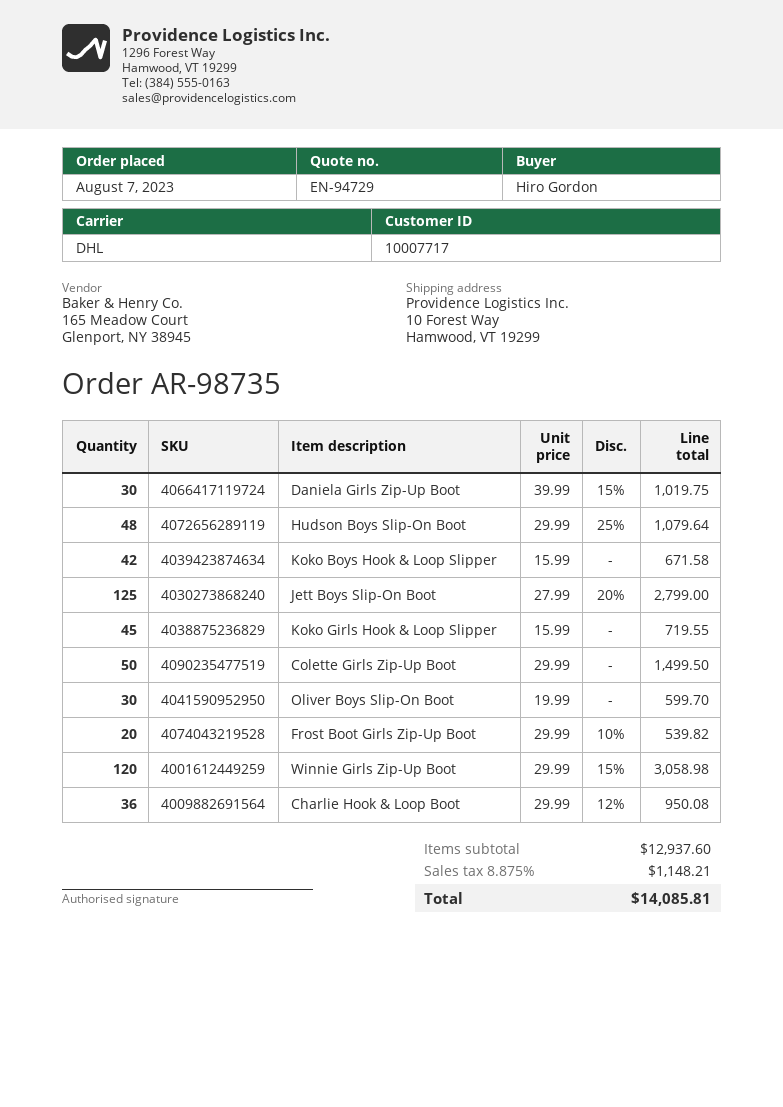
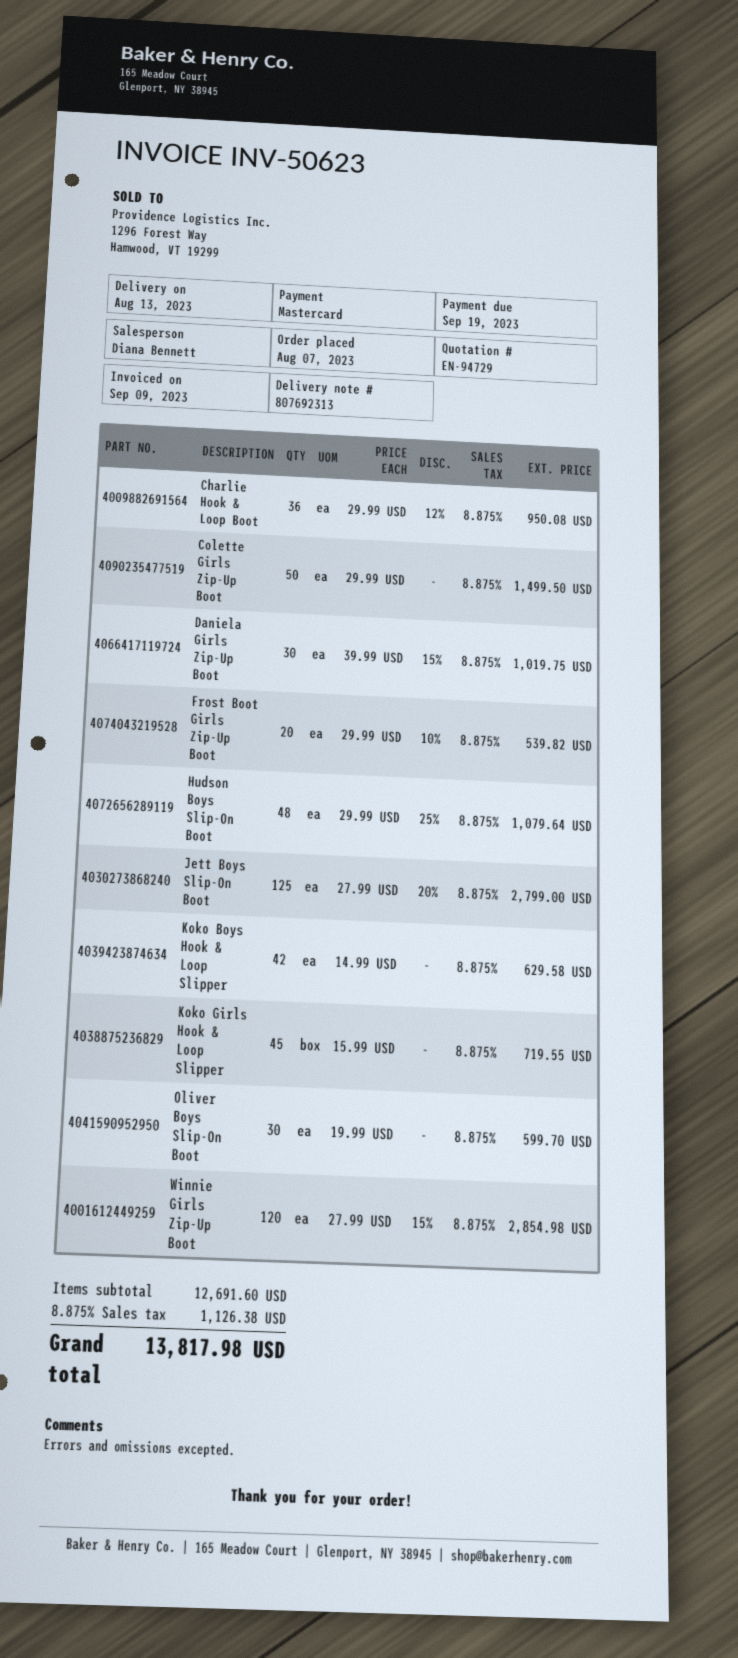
Koko Boys Hook & Loop Slipper: 42 x 15.99 = 671.58 -> 42 x 14.99 = 629.58
Winnie Girls Zip-Up Boot: 120 x 29.99 - 15% = 3058.98 -> 120 x 27.99 - 15% = 2854.98
subtotal: 12937.60 -> 12691.60
tax: 8.875% = 1148.21 -> 8.875% = 1126.38
total: 14085.81 -> 13817.98

